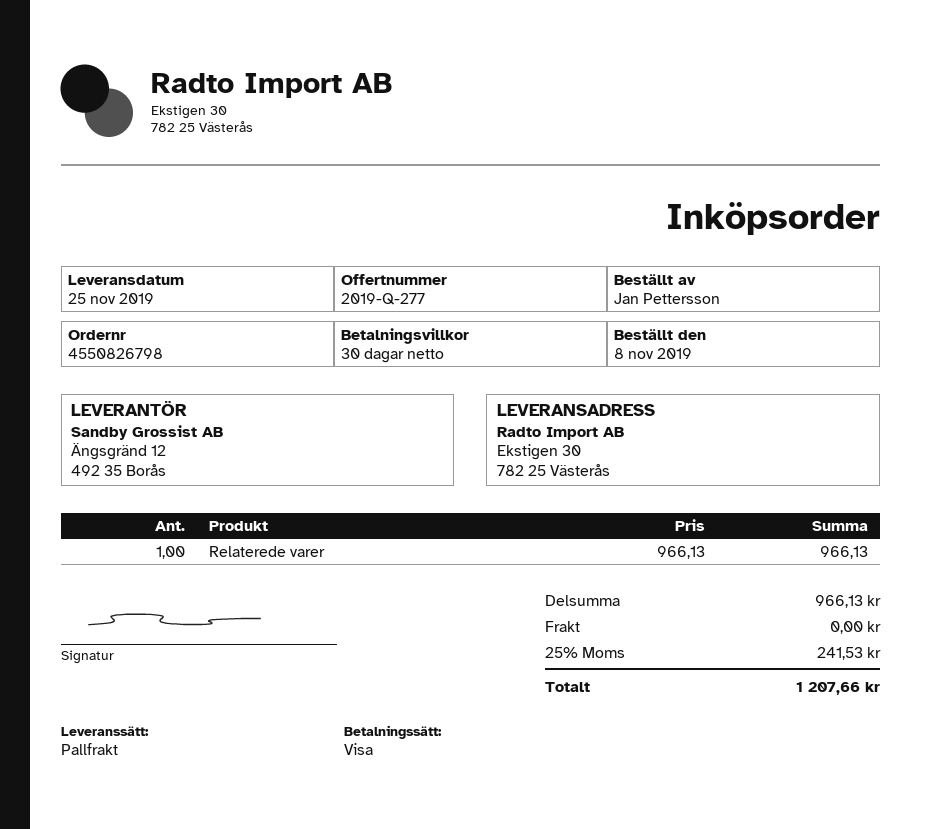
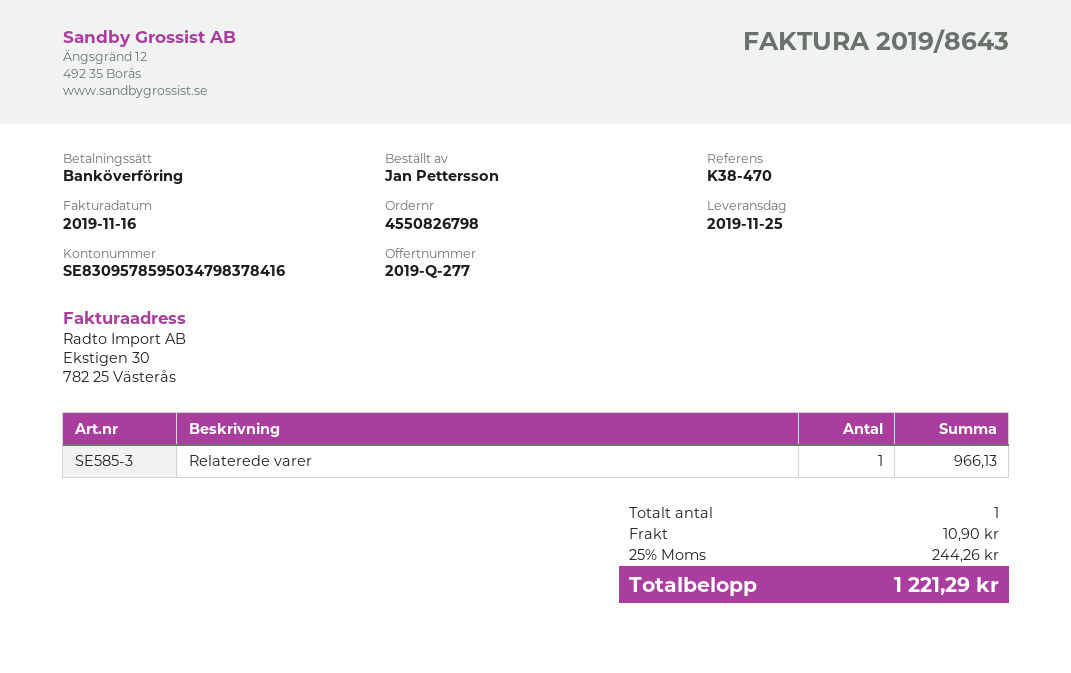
payment method: Visa -> bank transfer
shipping: 0.00 -> 10.90
tax: 25% = 241.53 -> 25% = 244.26
total: 1207.66 -> 1221.29

